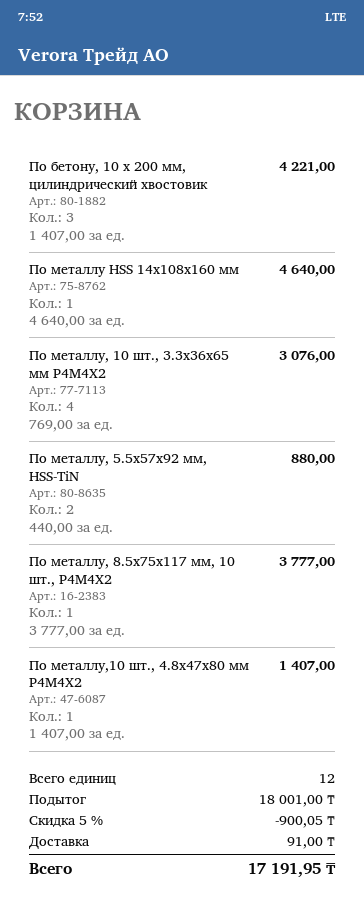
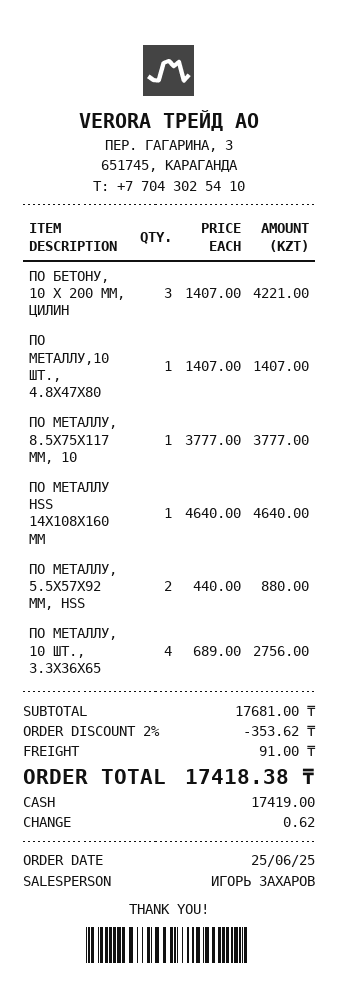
По металлу, 10 шт., 3.3x36x65 мм Р4М4Х2: 4 x 769.00 = 3076.00 -> 4 x 689.00 = 2756.00
subtotal: 18001.00 -> 17681.00
discount: 5% = 900.05 -> 2% = 353.62
total: 17191.95 -> 17418.38

